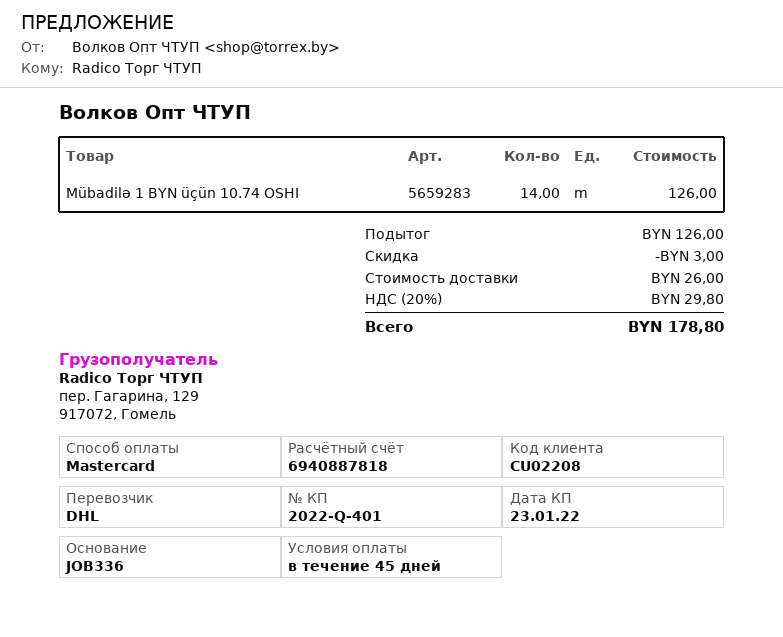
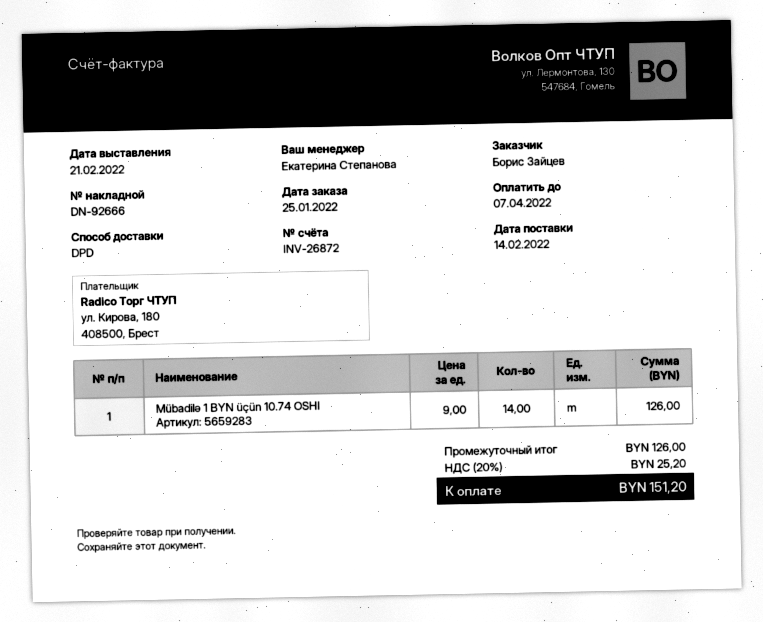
shipping method: DHL -> DPD
discount: 3.00 -> none
shipping: 26.00 -> none
tax: 20% = 29.80 -> 20% = 25.20
total: 178.80 -> 151.20

